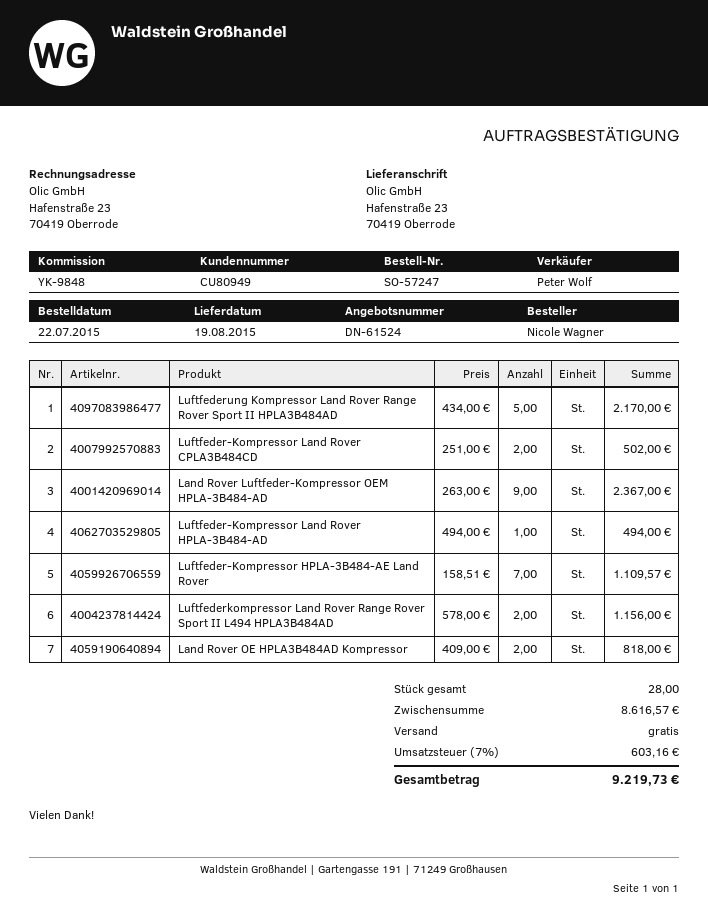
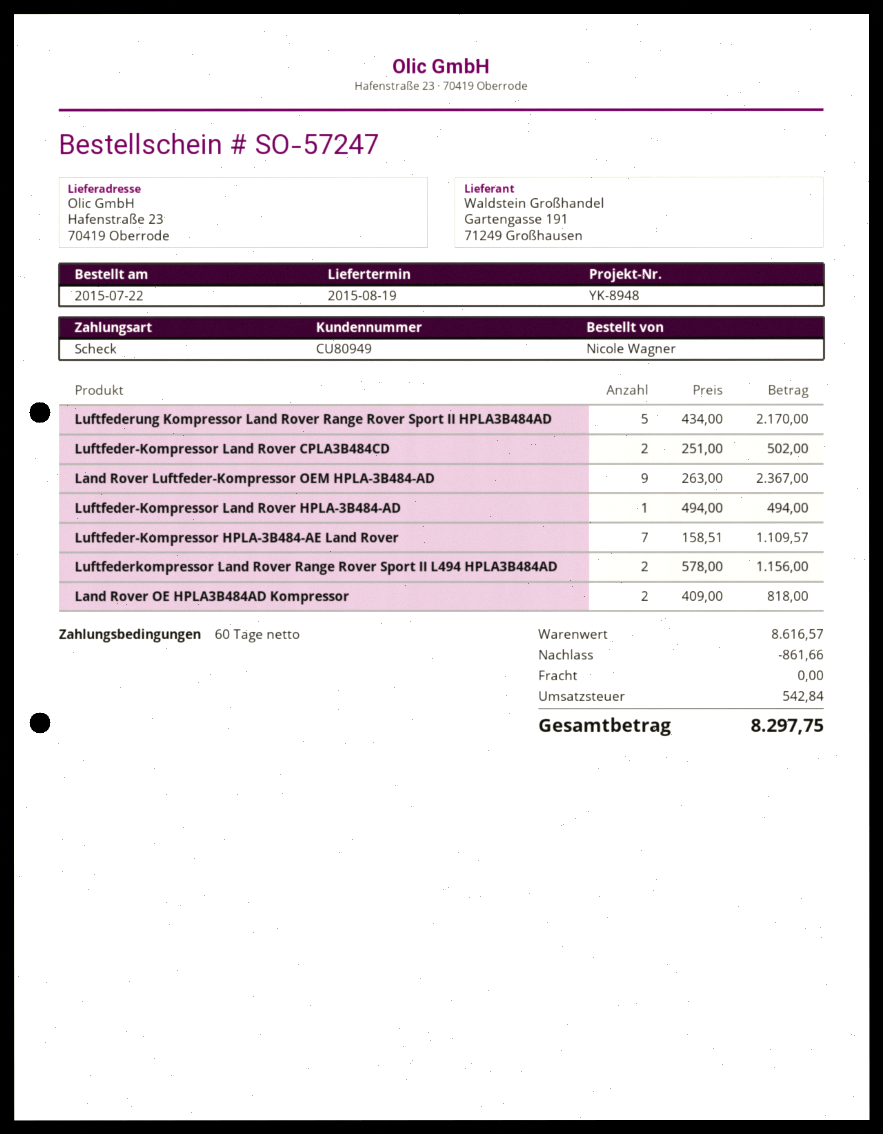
reference: YK-9848 -> YK-8948
discount: none -> 861.66
tax: 603.16 -> 542.84
total: 9219.73 -> 8297.75

